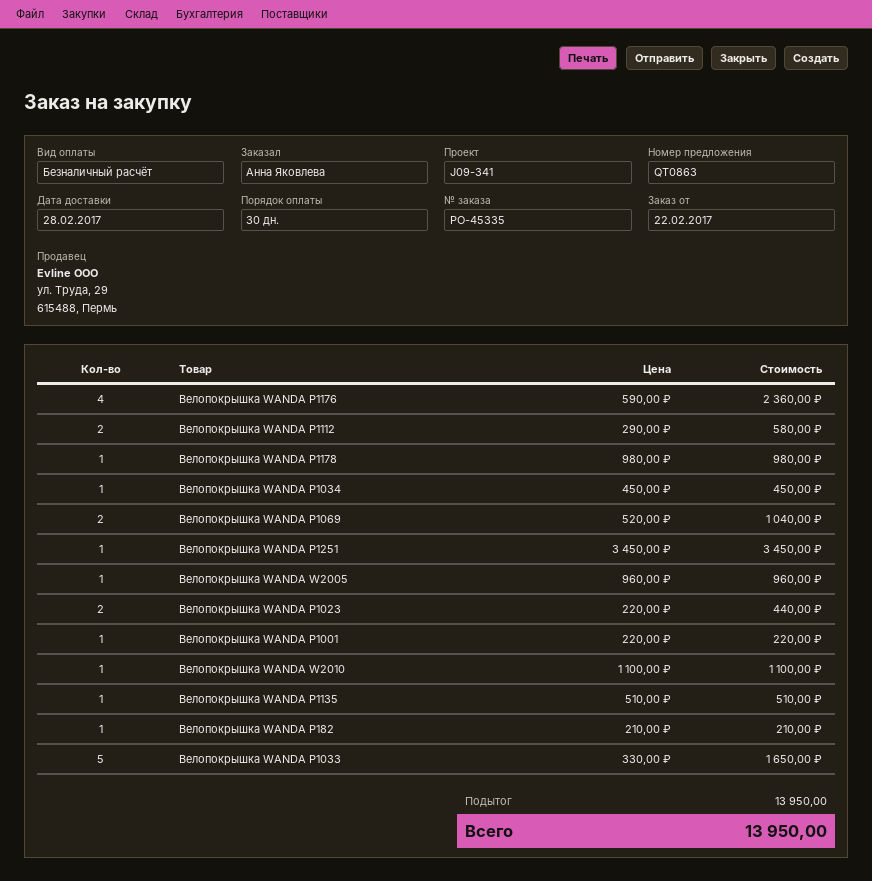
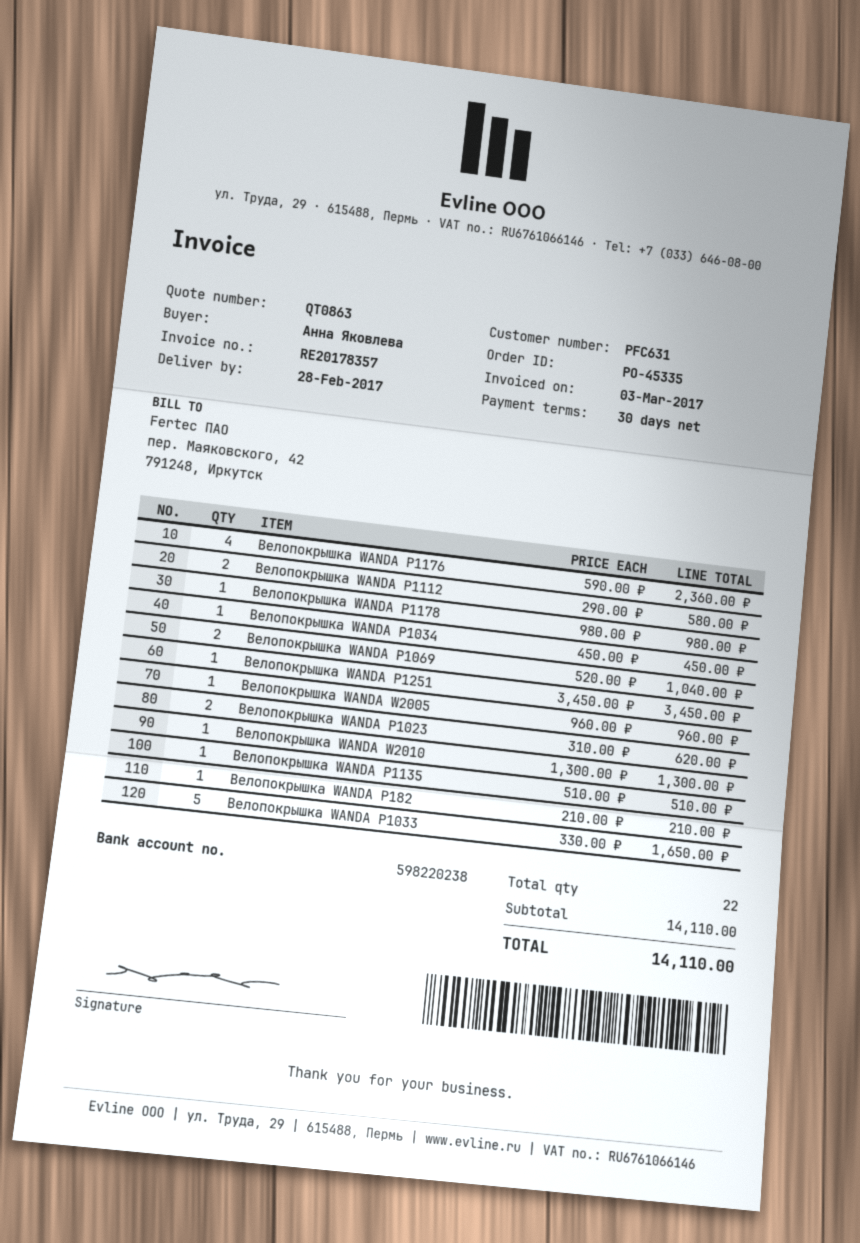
Велопокрышка WANDA Р1023: 2 x 220.00 = 440.00 -> 2 x 310.00 = 620.00
Велопокрышка WANDA Р1001: 1 x 220.00 = 220.00 -> none
Велопокрышка WANDA W2010: 1 x 1100.00 = 1100.00 -> 1 x 1300.00 = 1300.00
subtotal: 13950.00 -> 14110.00
total: 13950.00 -> 14110.00

